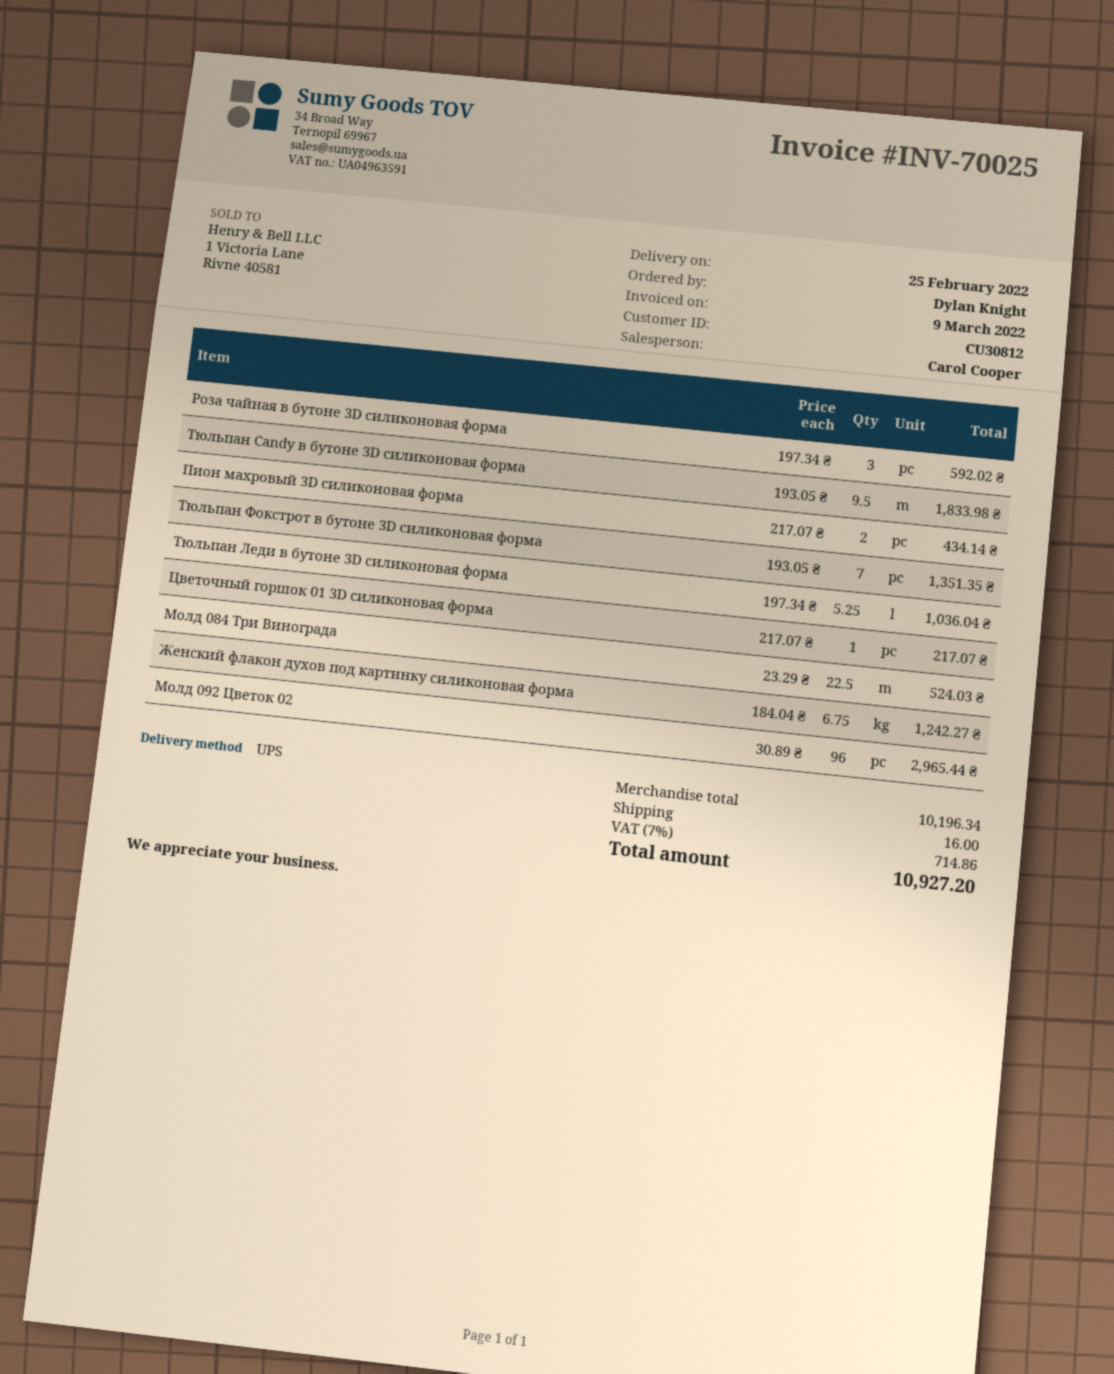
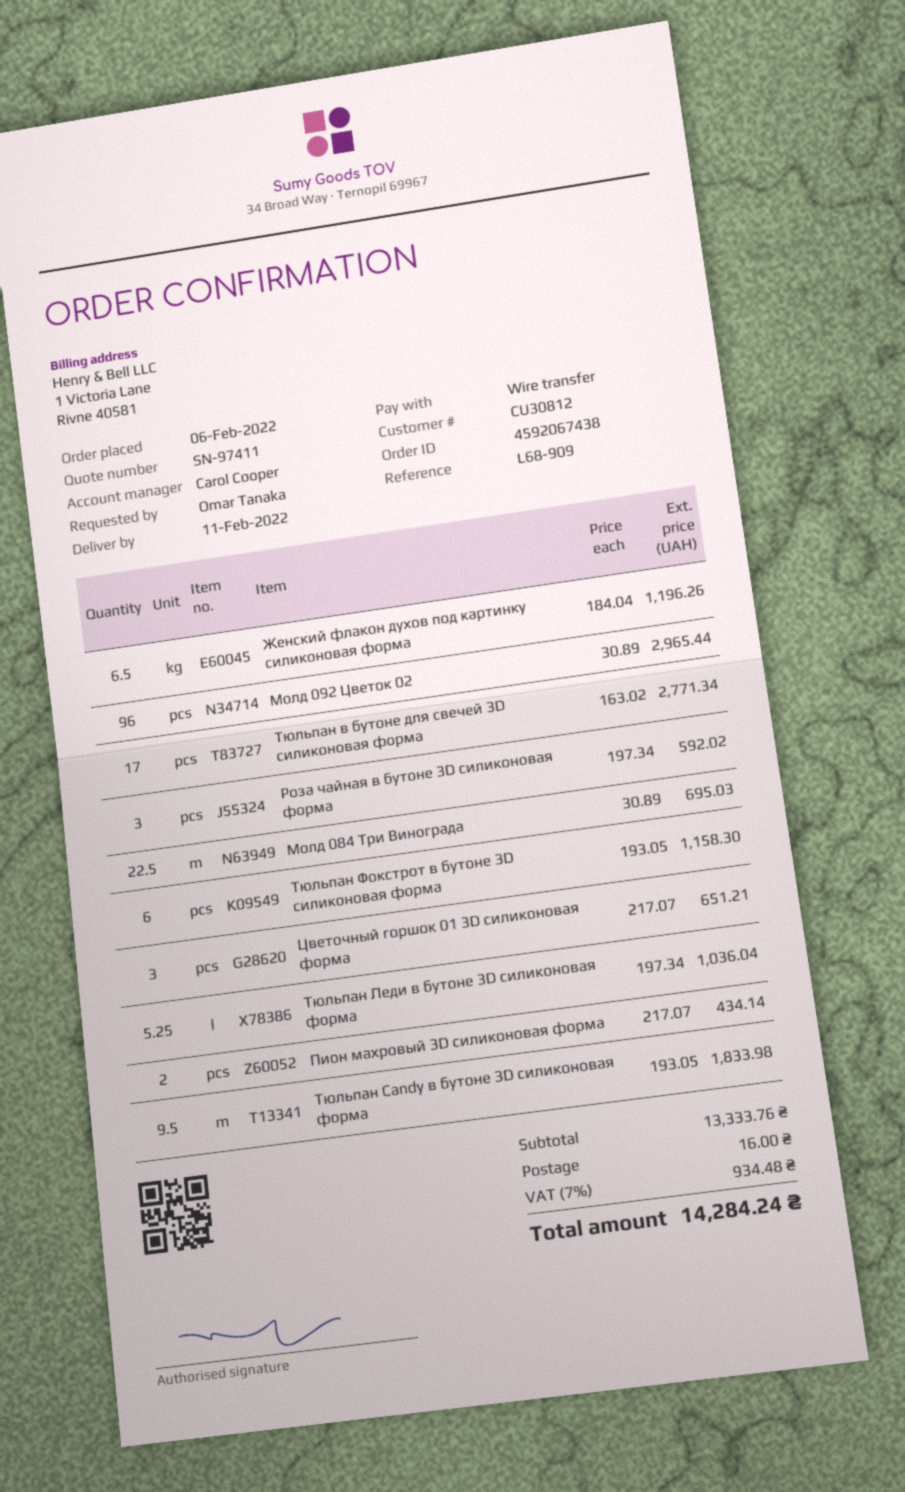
delivery date: 2022-02-25 -> 2022-02-11
ordered by: Dylan Knight -> Omar Tanaka
Тюльпан Фокстрот в бутоне 3D силиконовая форма: 7 x 193.05 = 1351.35 -> 6 x 193.05 = 1158.30
Цветочный горшок 01 3D силиконовая форма: 1 x 217.07 = 217.07 -> 3 x 217.07 = 651.21
Молд 084 Три Винограда: 22.5 x 23.29 = 524.03 -> 22.5 x 30.89 = 695.03
Женский флакон духов под картинку силиконовая форма: 6.75 x 184.04 = 1242.27 -> 6.5 x 184.04 = 1196.26
Тюльпан в бутоне для свечей 3D силиконовая форма: none -> 17 x 163.02 = 2771.34
subtotal: 10196.34 -> 13333.76
tax: 7% = 714.86 -> 7% = 934.48
total: 10927.20 -> 14284.24

